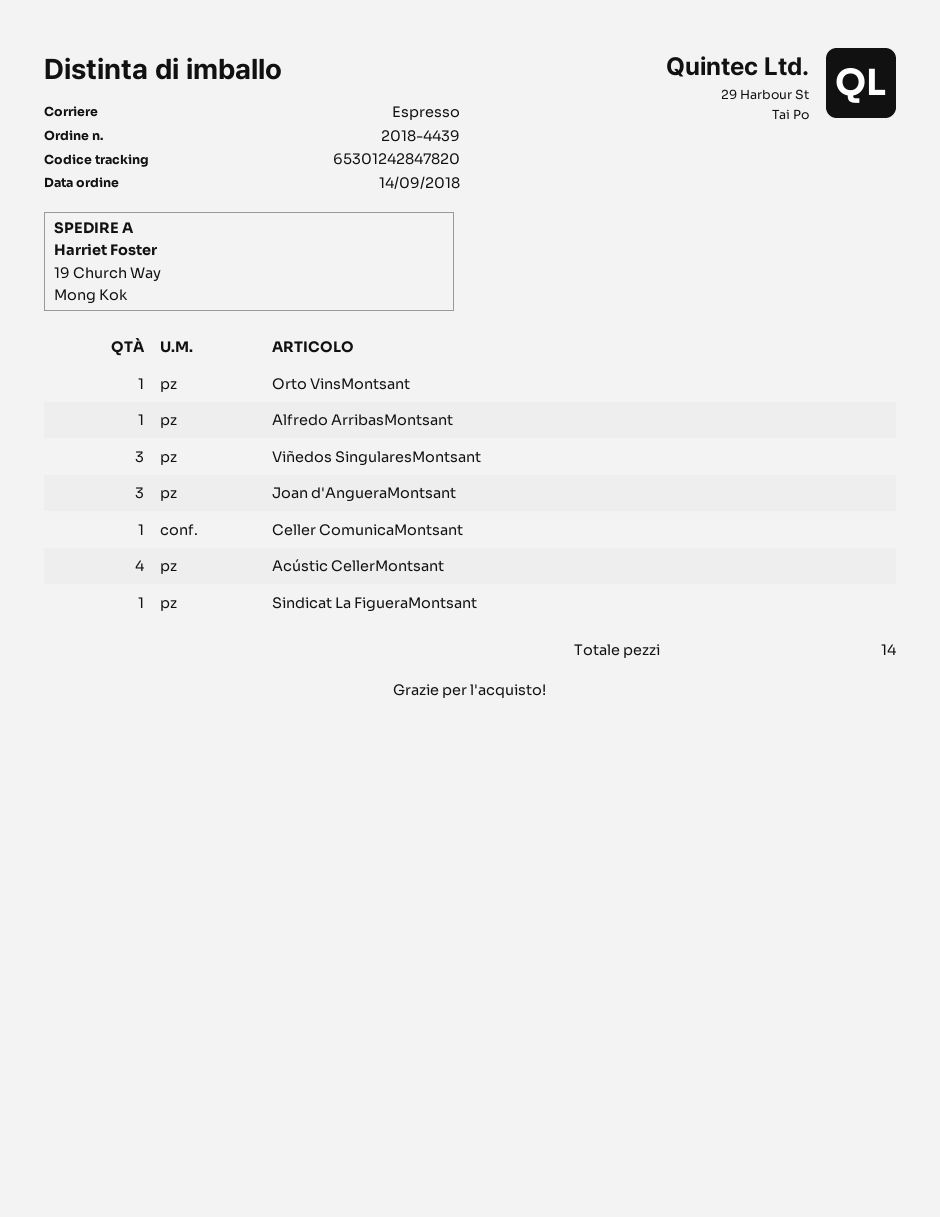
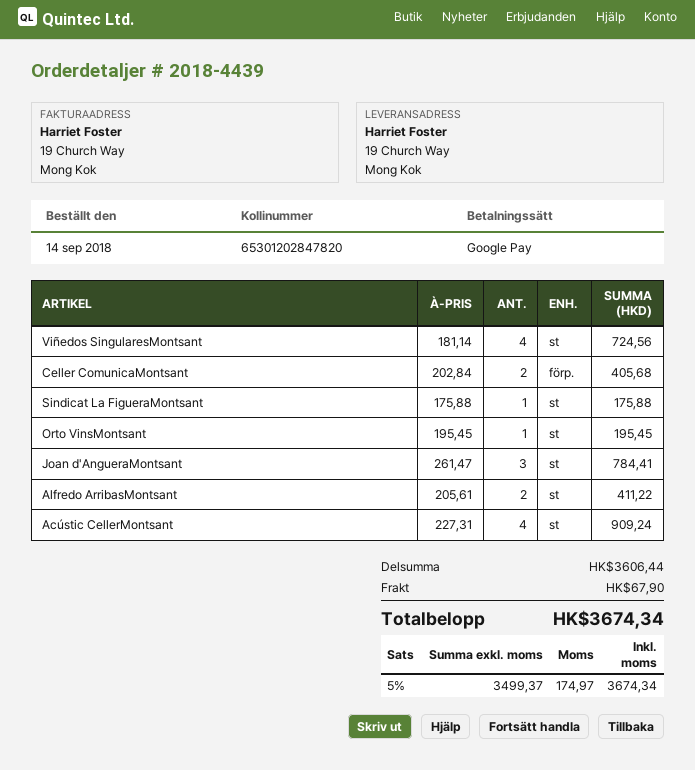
tracking number: 65301242847820 -> 65301202847820
Alfredo ArribasMontsant: 1 -> 2
Viñedos SingularesMontsant: 3 -> 4
Celler ComunicaMontsant: 1 -> 2

